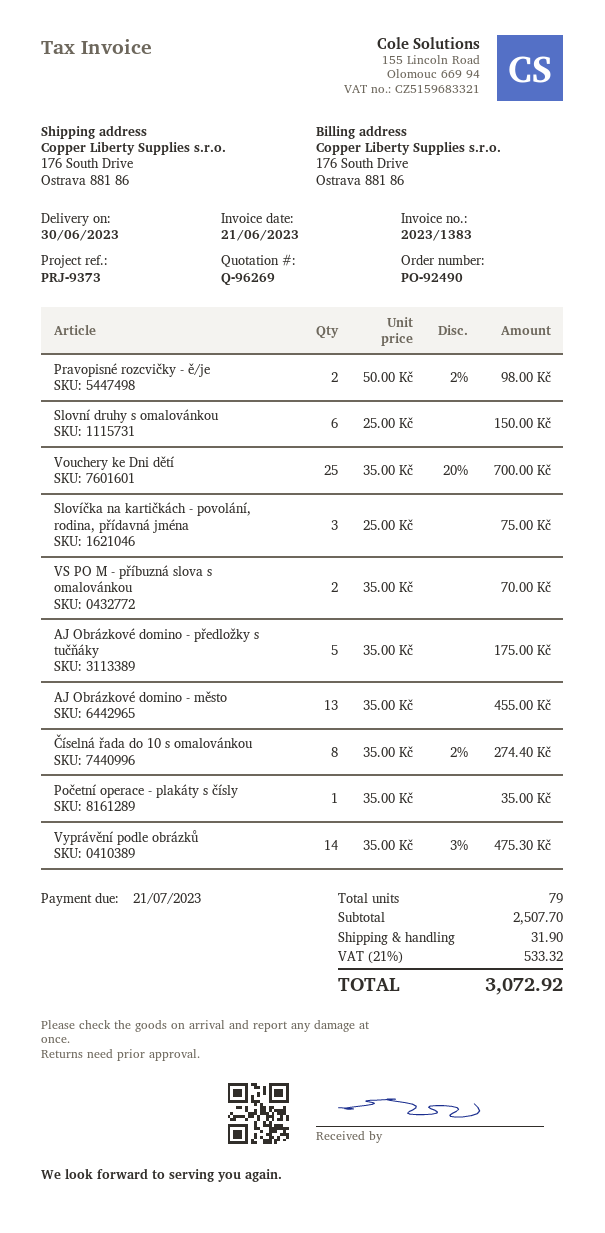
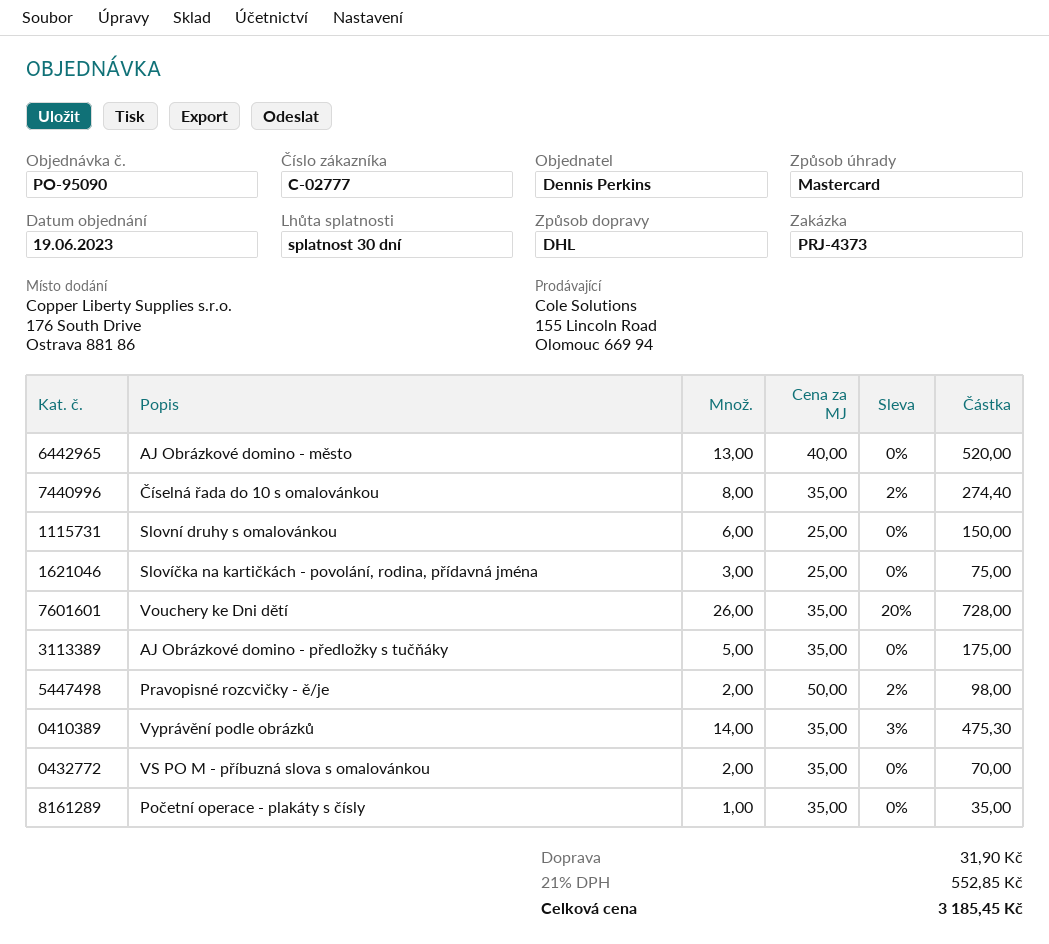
order number: PO-92490 -> PO-95090
reference: PRJ-9373 -> PRJ-4373
Vouchery ke Dni dětí: 25 x 35.00 - 20% = 700.00 -> 26 x 35.00 - 20% = 728.00
AJ Obrázkové domino - město: 13 x 35.00 = 455.00 -> 13 x 40.00 = 520.00
tax: 21% = 533.32 -> 21% = 552.85
total: 3072.92 -> 3185.45

